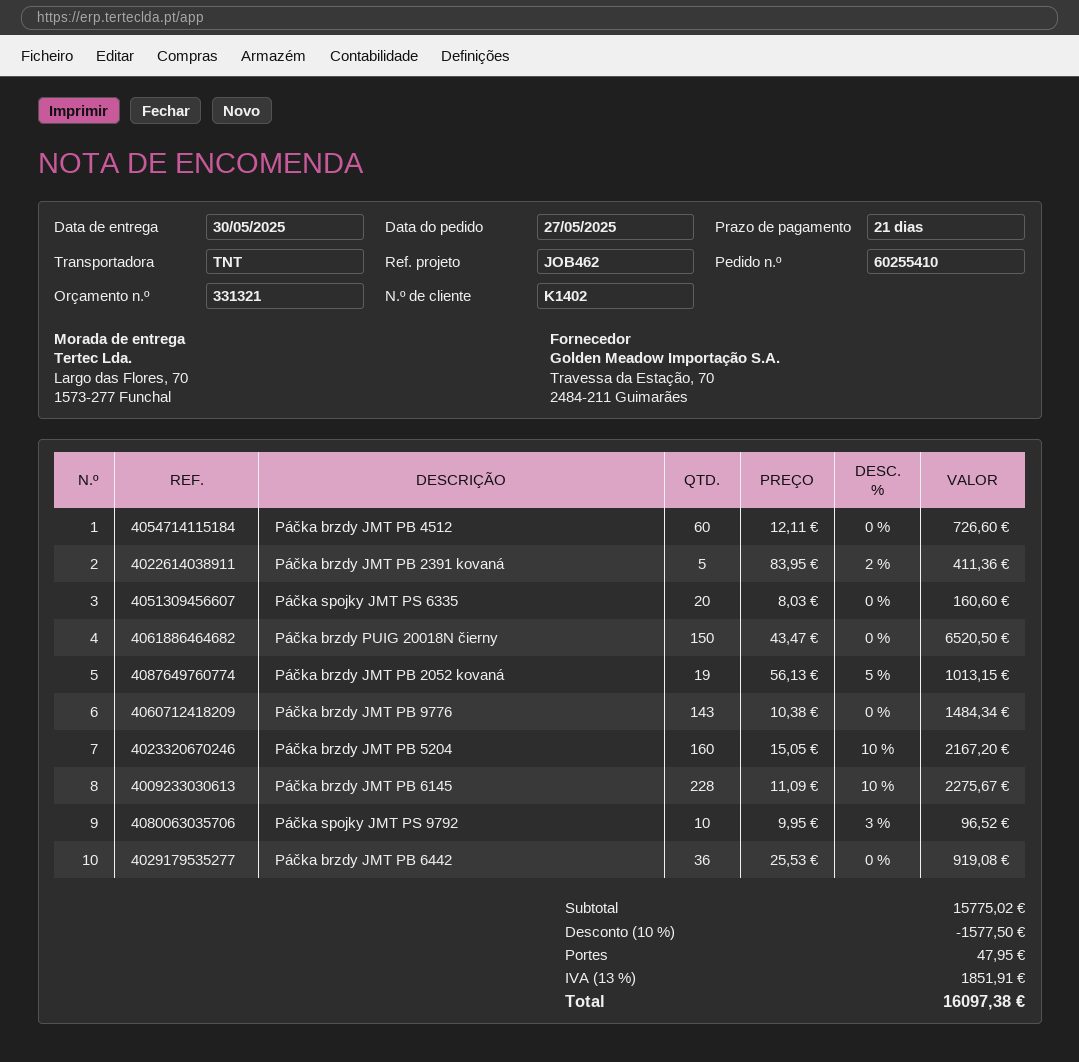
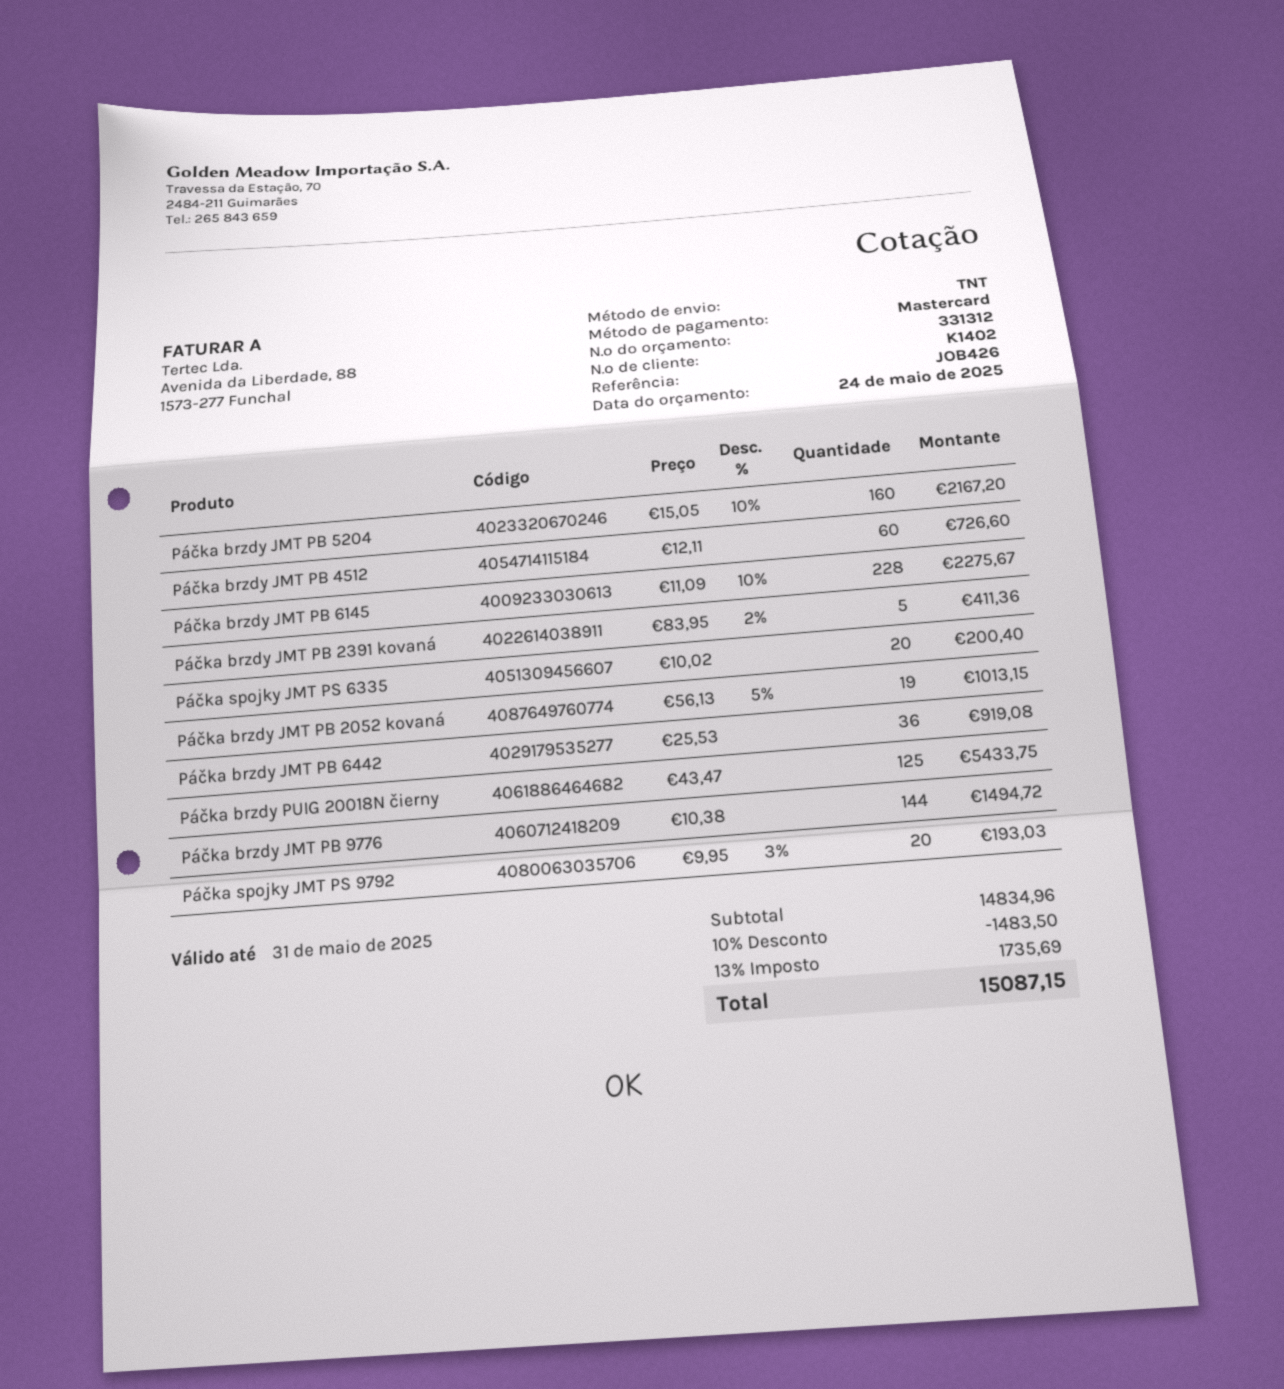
quote number: 331321 -> 331312
reference: JOB462 -> JOB426
Páčka spojky JMT PS 6335: 20 x 8.03 = 160.60 -> 20 x 10.02 = 200.40
Páčka brzdy PUIG 20018N čierny: 150 x 43.47 = 6520.50 -> 125 x 43.47 = 5433.75
Páčka brzdy JMT PB 9776: 143 x 10.38 = 1484.34 -> 144 x 10.38 = 1494.72
Páčka spojky JMT PS 9792: 10 x 9.95 - 3% = 96.52 -> 20 x 9.95 - 3% = 193.03
subtotal: 15775.02 -> 14834.96
discount: 10% = 1577.50 -> 10% = 1483.50
shipping: 47.95 -> none
tax: 13% = 1851.91 -> 13% = 1735.69
total: 16097.38 -> 15087.15

